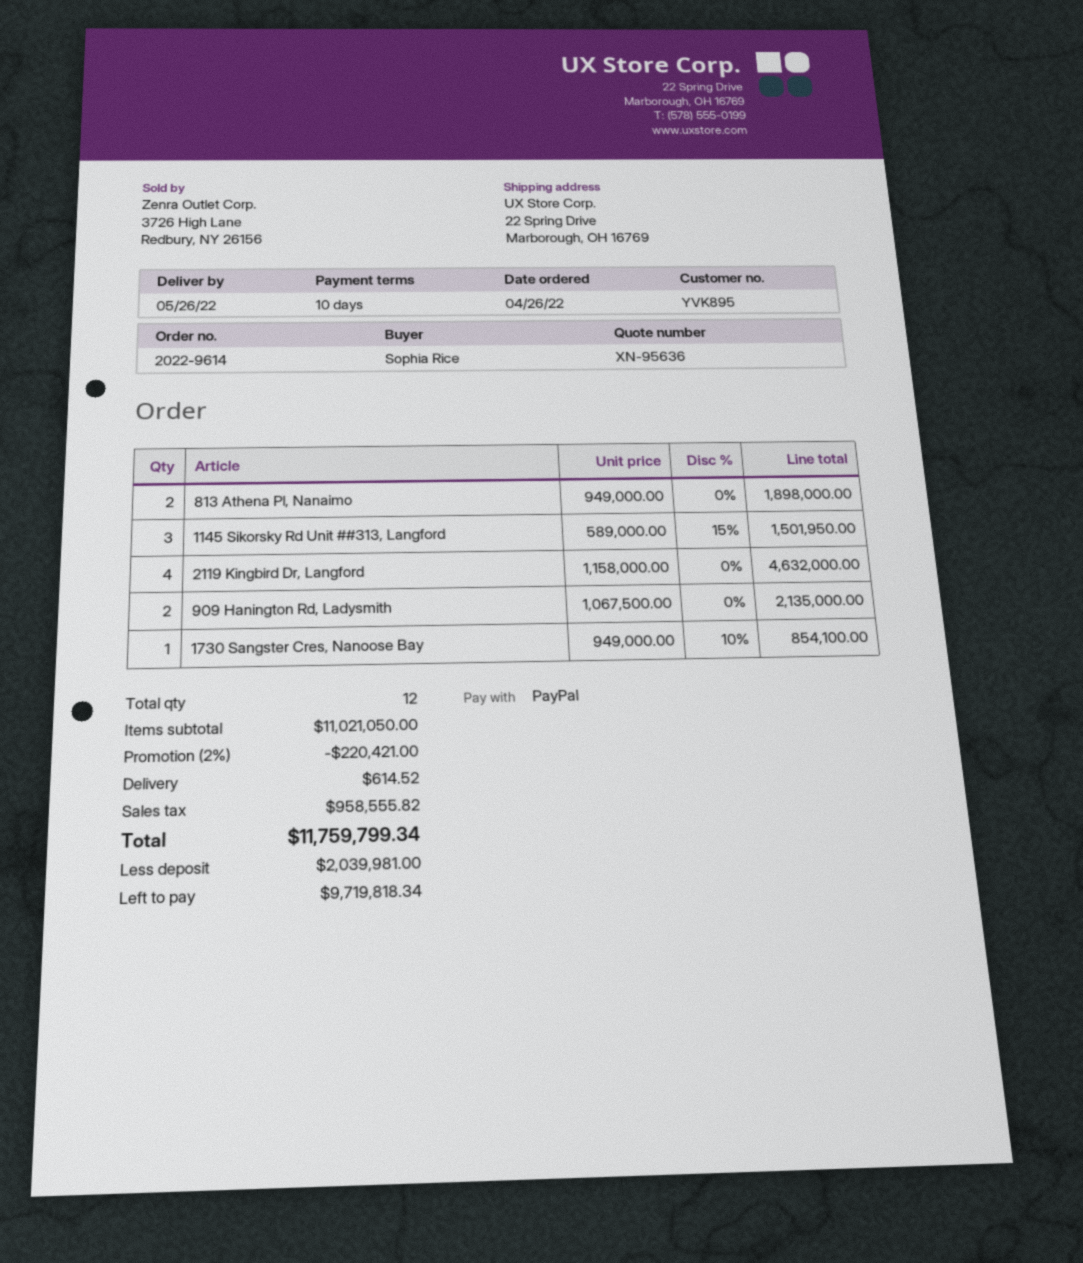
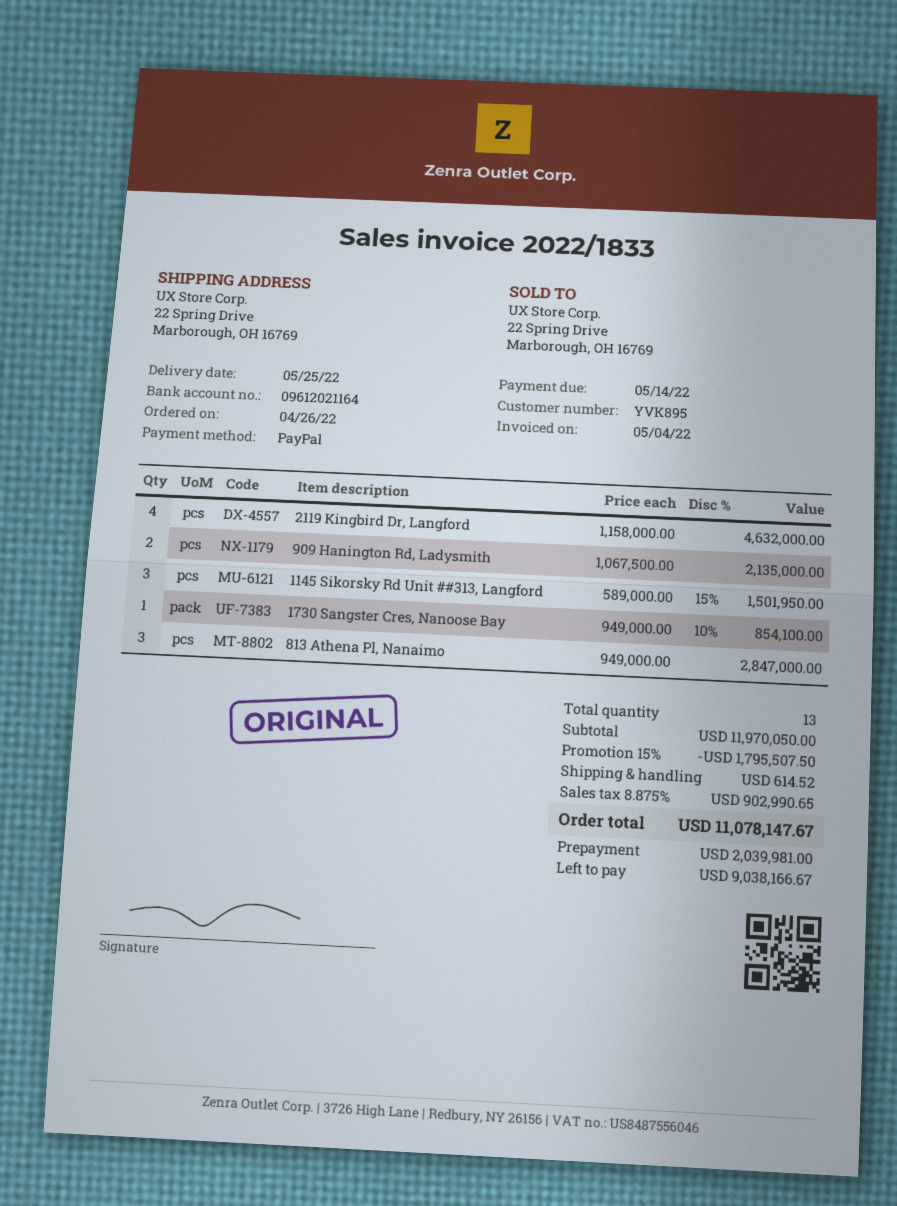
delivery date: 2022-05-26 -> 2022-05-25
813 Athena Pl, Nanaimo: 2 x 949000.00 = 1898000.00 -> 3 x 949000.00 = 2847000.00
total quantity: 12 -> 13
subtotal: 11021050.00 -> 11970050.00
discount: 2% = 220421.00 -> 15% = 1795507.50
tax: 958555.82 -> 902990.65
total: 11759799.34 -> 11078147.67
balance: 9719818.34 -> 9038166.67

